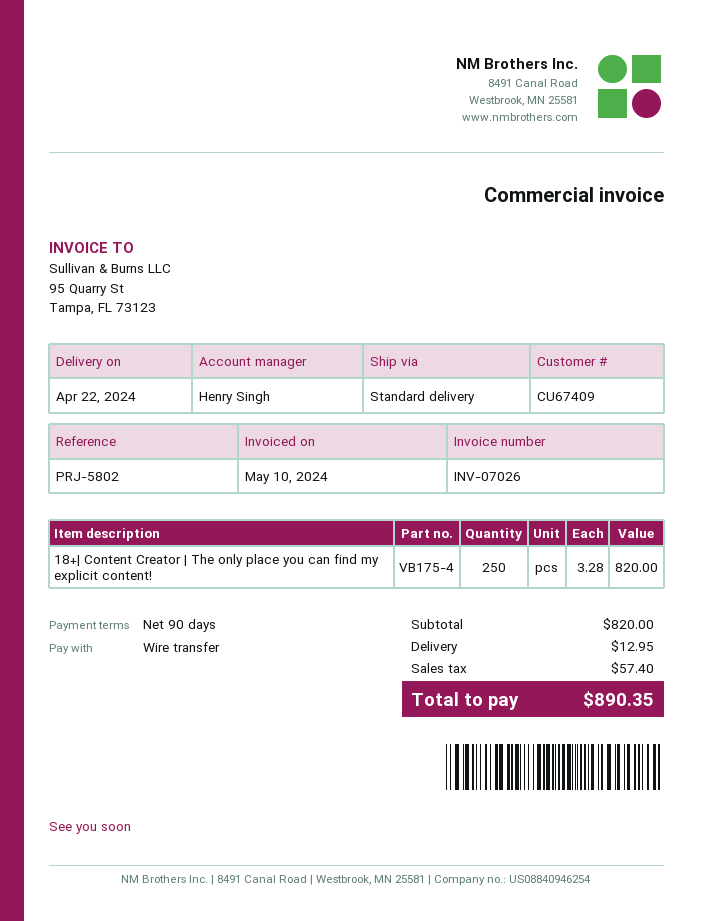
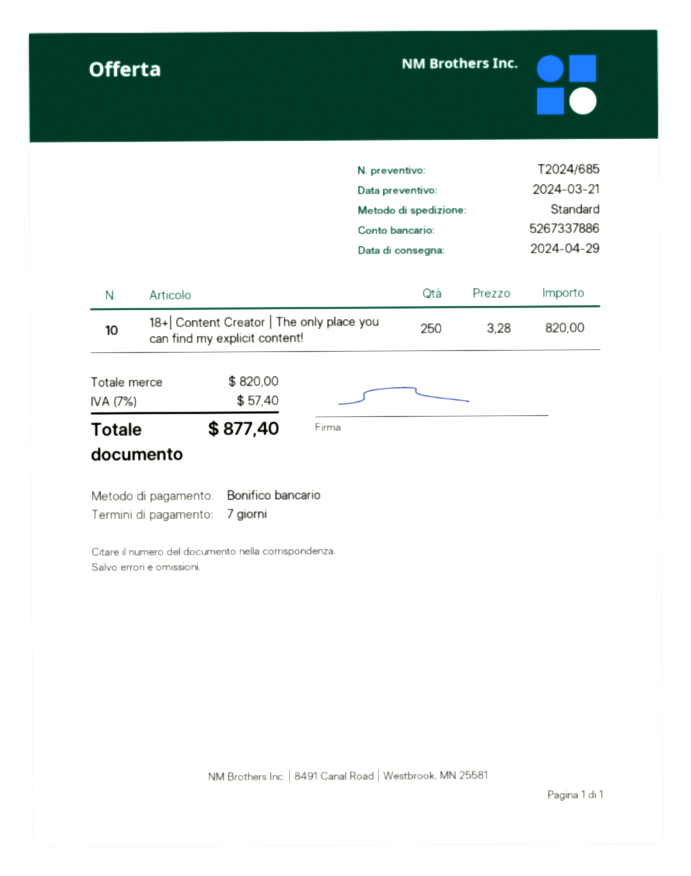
delivery date: 2024-04-22 -> 2024-04-29
payment terms: 90 days -> 7 days
shipping: 12.95 -> none
total: 890.35 -> 877.40

